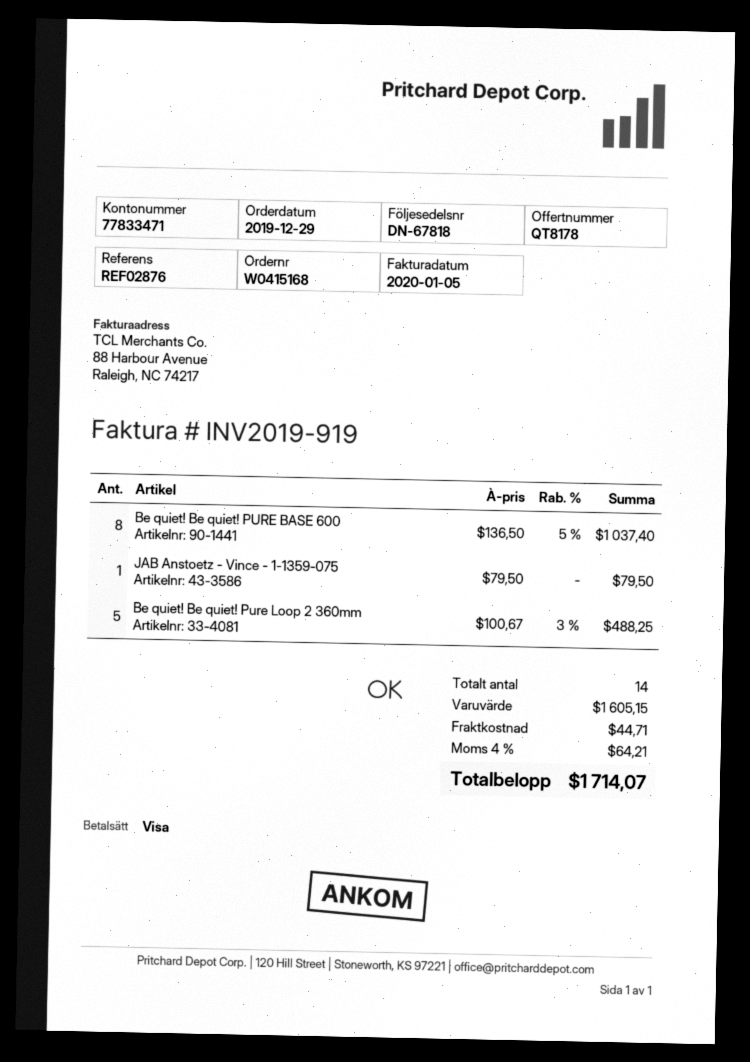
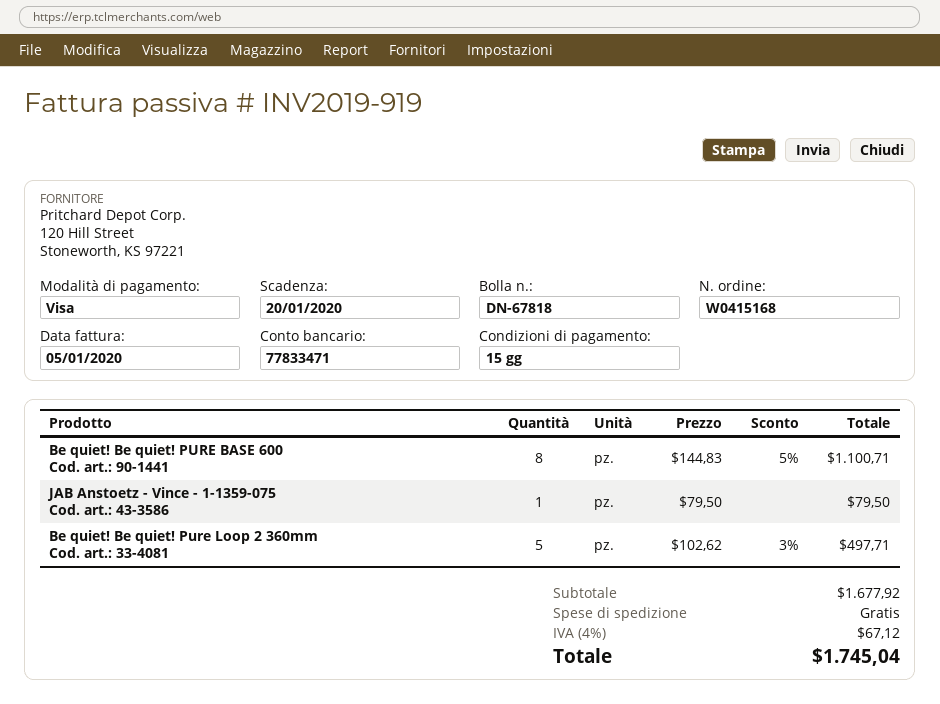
Be quiet! Be quiet! PURE BASE 600: 8 x 136.50 - 5% = 1037.40 -> 8 x 144.83 - 5% = 1100.71
Be quiet! Be quiet! Pure Loop 2 360mm: 5 x 100.67 - 3% = 488.25 -> 5 x 102.62 - 3% = 497.71
subtotal: 1605.15 -> 1677.92
shipping: 44.71 -> 0.00
tax: 4% = 64.21 -> 4% = 67.12
total: 1714.07 -> 1745.04

